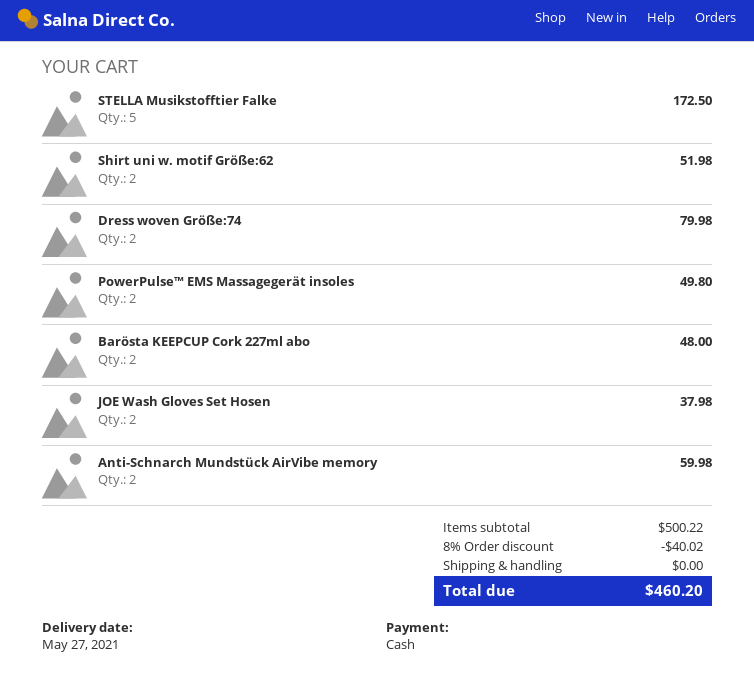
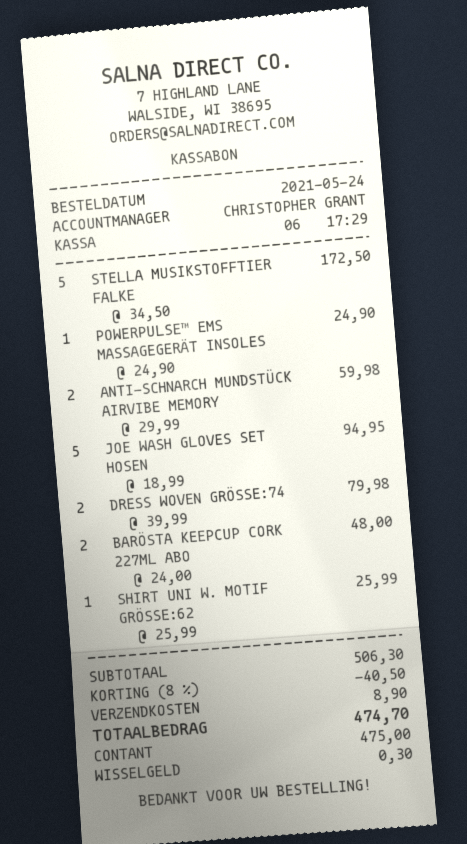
Shirt uni w. motif Größe:62: 2 for 51.98 -> 1 for 25.99
PowerPulse™ EMS Massagegerät insoles: 2 for 49.80 -> 1 for 24.90
JOE Wash Gloves Set Hosen: 2 for 37.98 -> 5 for 94.95
subtotal: 500.22 -> 506.30
discount: 8% = 40.02 -> 8% = 40.50
shipping: 0.00 -> 8.90
total: 460.20 -> 474.70

